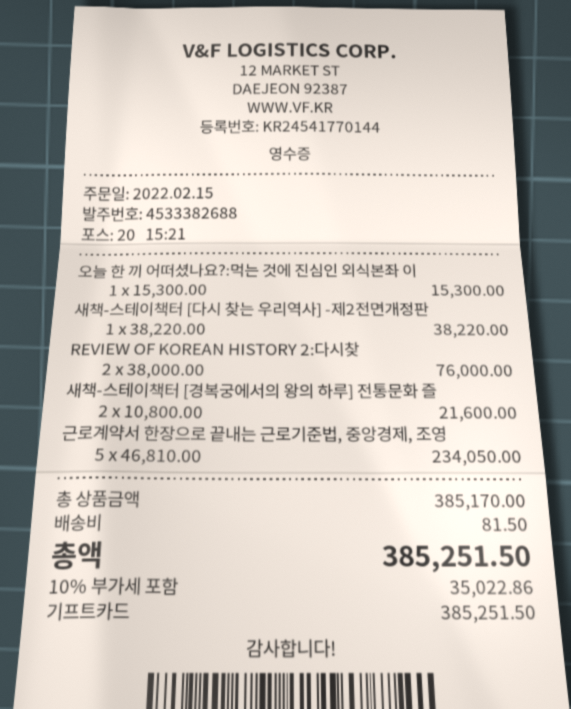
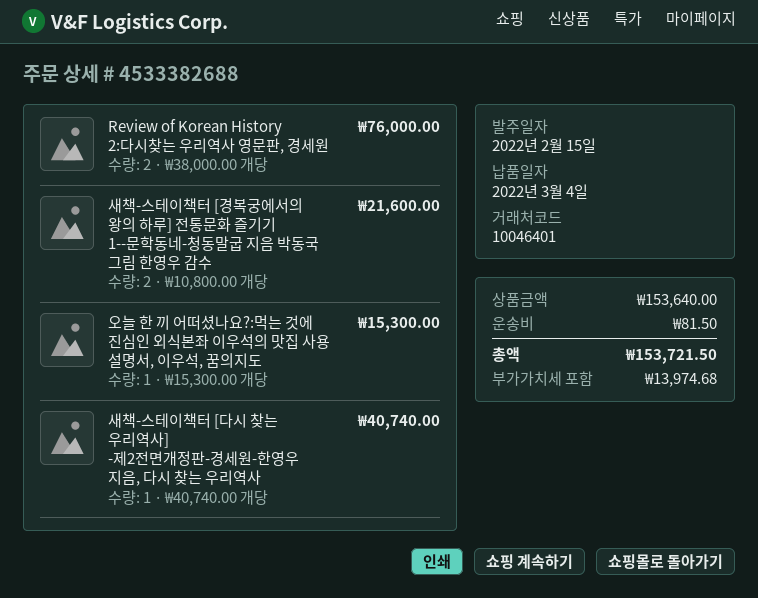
새책-스테이책터 [다시 찾는 우리역사] -제2전면개정판: 1 x 38220.00 = 38220.00 -> 1 x 40740.00 = 40740.00
근로계약서 한장으로 끝내는 근로기준법, 중앙경제, 조영: 5 x 46810.00 = 234050.00 -> none
subtotal: 385170.00 -> 153640.00
tax: 35022.86 -> 13974.68
total: 385251.50 -> 153721.50

